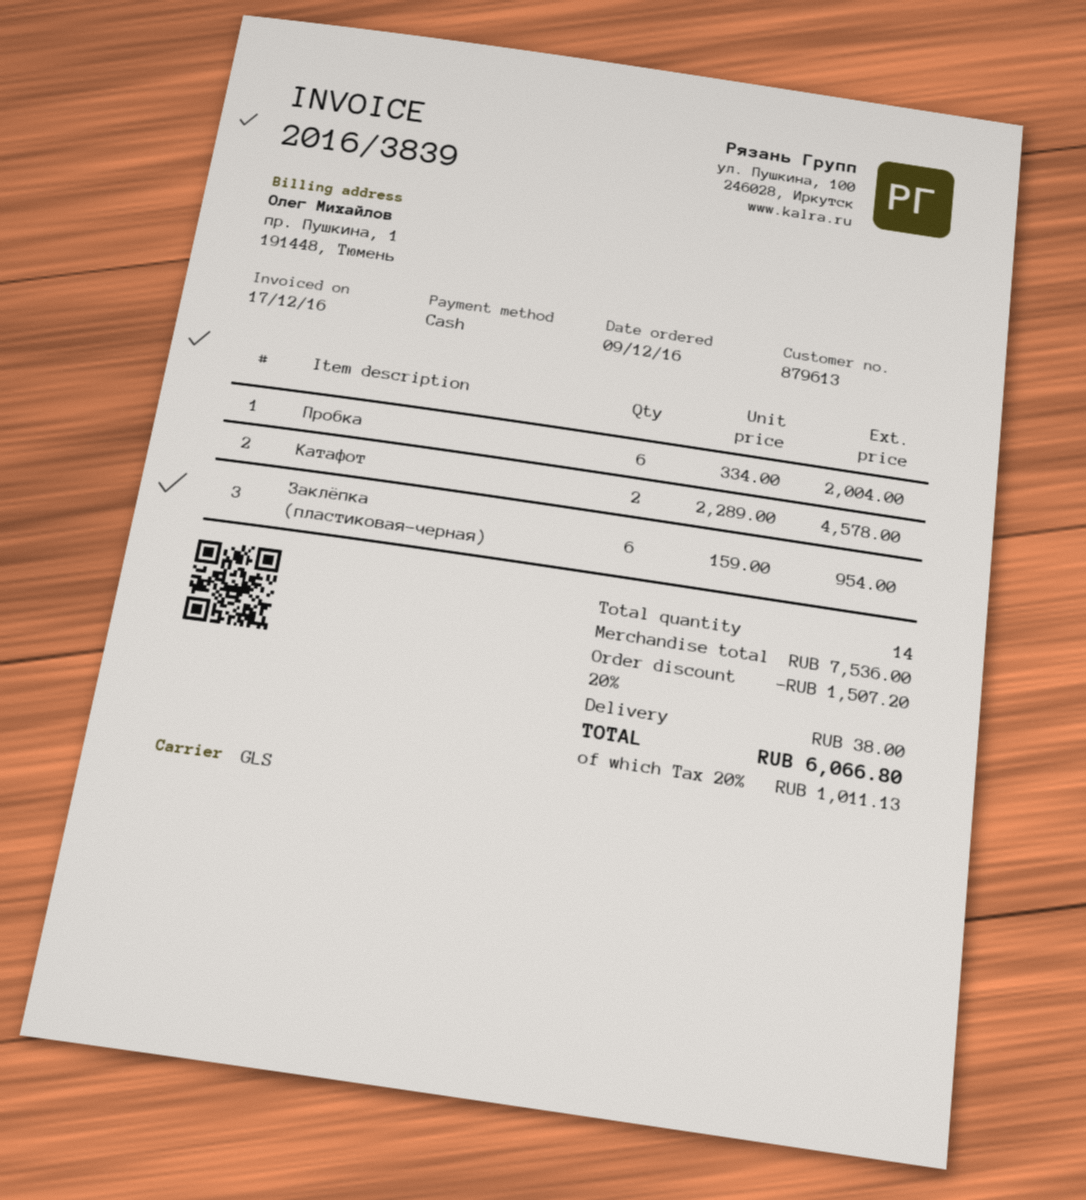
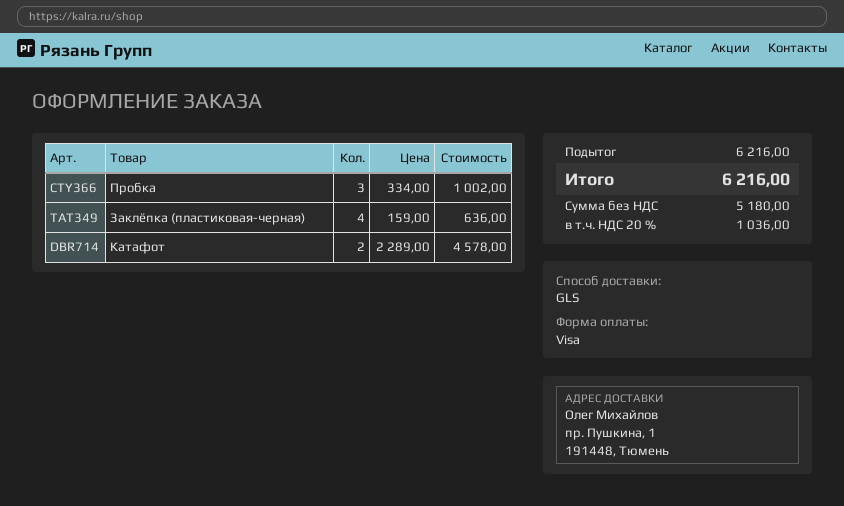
payment method: cash -> Visa
Пробка: 6 x 334.00 = 2004.00 -> 3 x 334.00 = 1002.00
Заклёпка (пластиковая-черная): 6 x 159.00 = 954.00 -> 4 x 159.00 = 636.00
subtotal: 7536.00 -> 6216.00
discount: 20% = 1507.20 -> none
shipping: 38.00 -> none
tax: 20% = 1011.13 -> 20% = 1036.00
total: 6066.80 -> 6216.00

